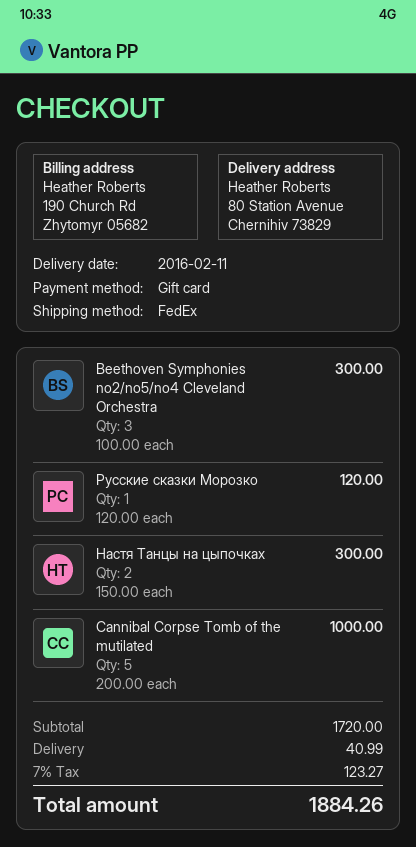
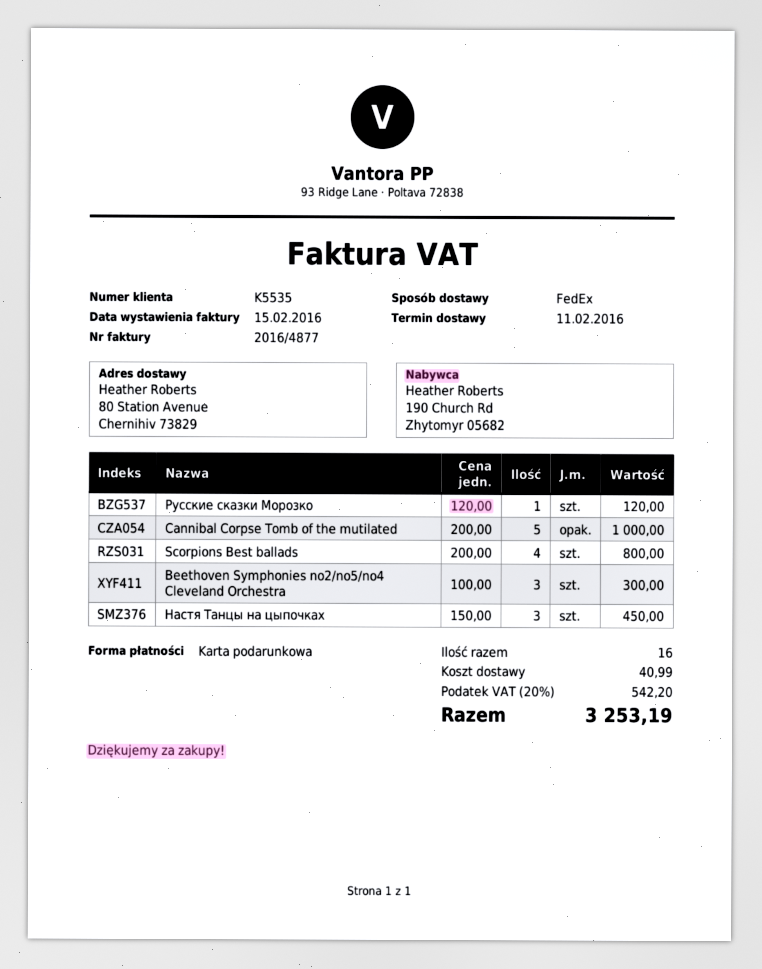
Настя Танцы на цыпочках: 2 x 150.00 = 300.00 -> 3 x 150.00 = 450.00
Scorpions Best ballads: none -> 4 x 200.00 = 800.00
tax: 7% = 123.27 -> 20% = 542.20
total: 1884.26 -> 3253.19

